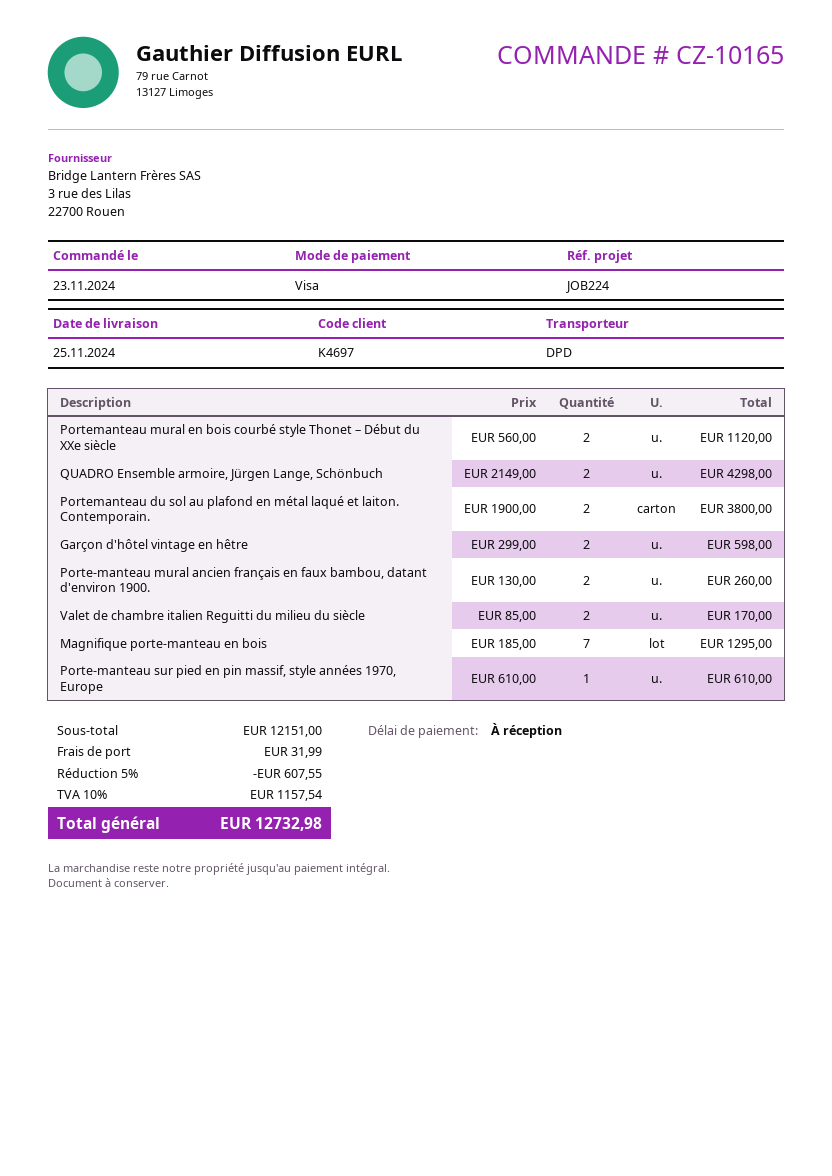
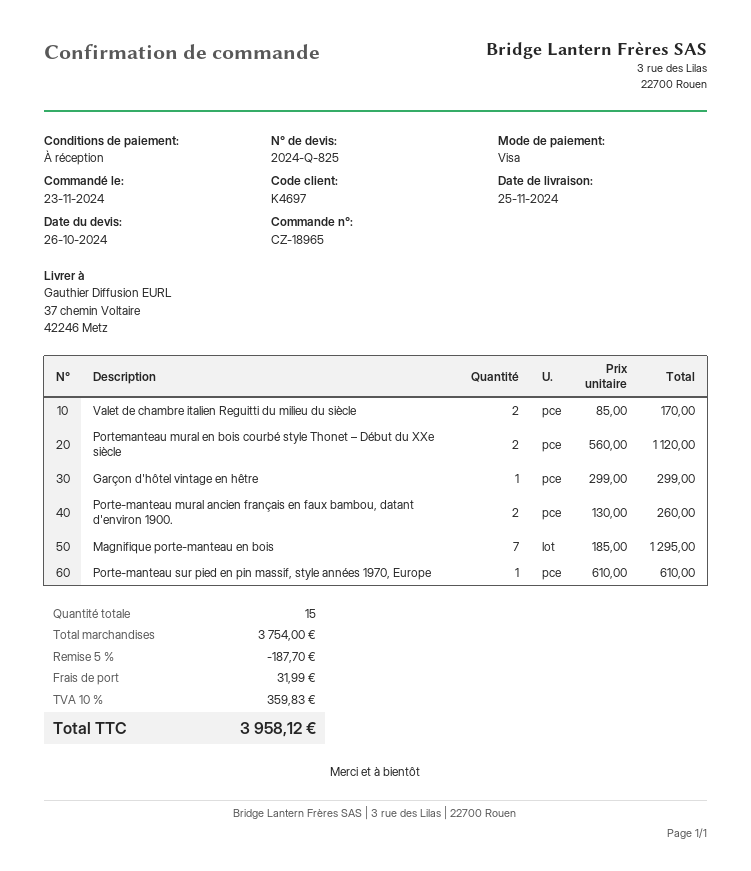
order number: CZ-10165 -> CZ-18965
QUADRO Ensemble armoire, Jürgen Lange, Schönbuch: 2 x 2149.00 = 4298.00 -> none
Portemanteau du sol au plafond en métal laqué et laiton. Contemporain.: 2 x 1900.00 = 3800.00 -> none
Garçon d'hôtel vintage en hêtre: 2 x 299.00 = 598.00 -> 1 x 299.00 = 299.00
subtotal: 12151.00 -> 3754.00
discount: 5% = 607.55 -> 5% = 187.70
tax: 10% = 1157.54 -> 10% = 359.83
total: 12732.98 -> 3958.12

